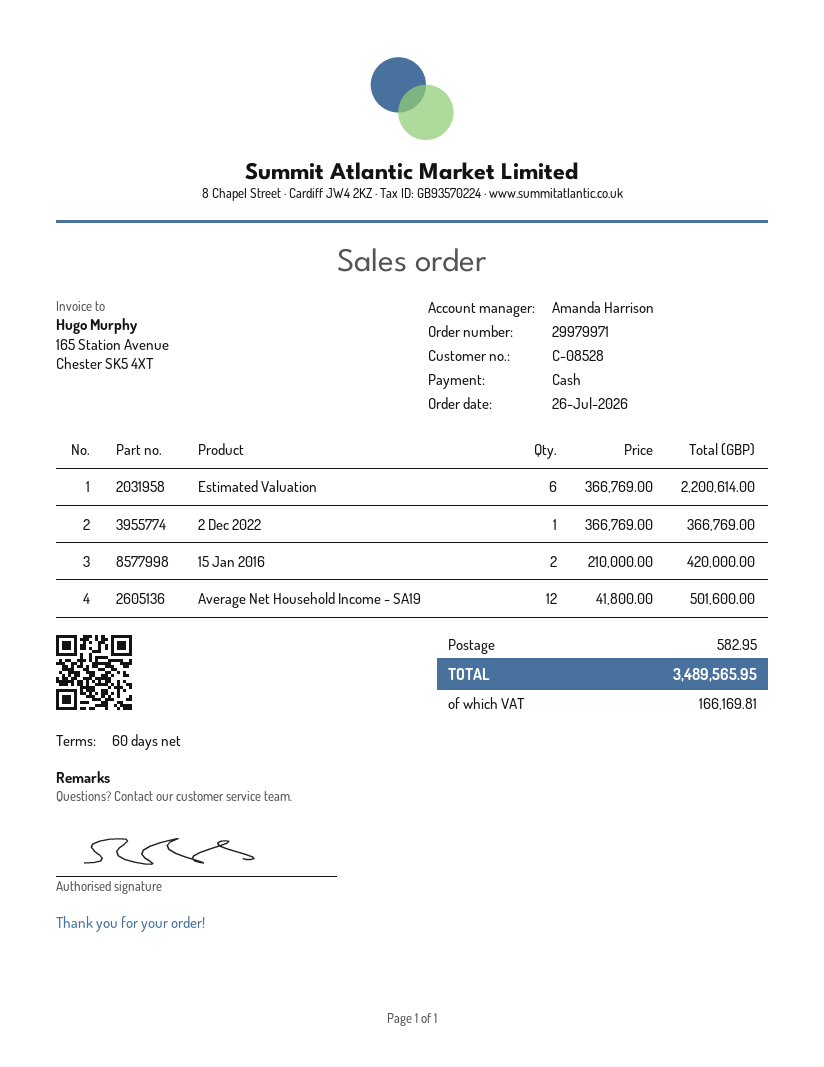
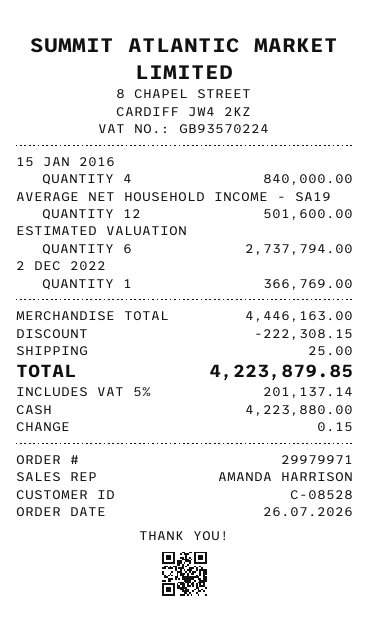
Estimated Valuation: 6 for 2200614.00 -> 6 for 2737794.00
15 Jan 2016: 2 for 420000.00 -> 4 for 840000.00
discount: none -> 222308.15
shipping: 582.95 -> 25.00
tax: 166169.81 -> 201137.14
total: 3489565.95 -> 4223879.85

